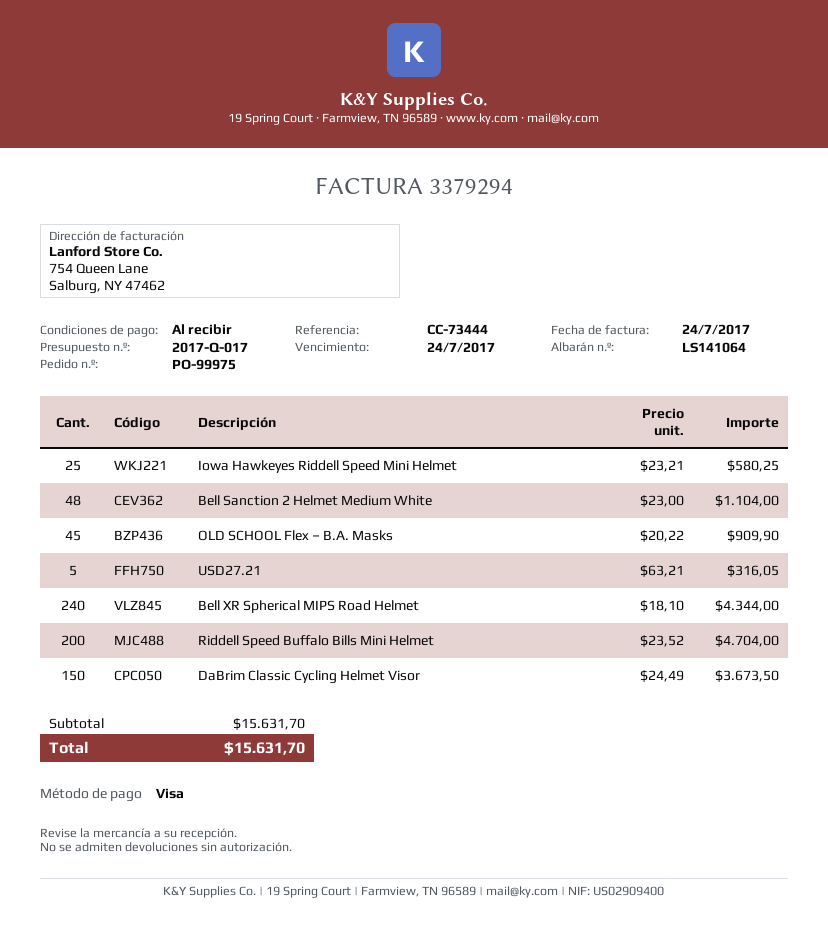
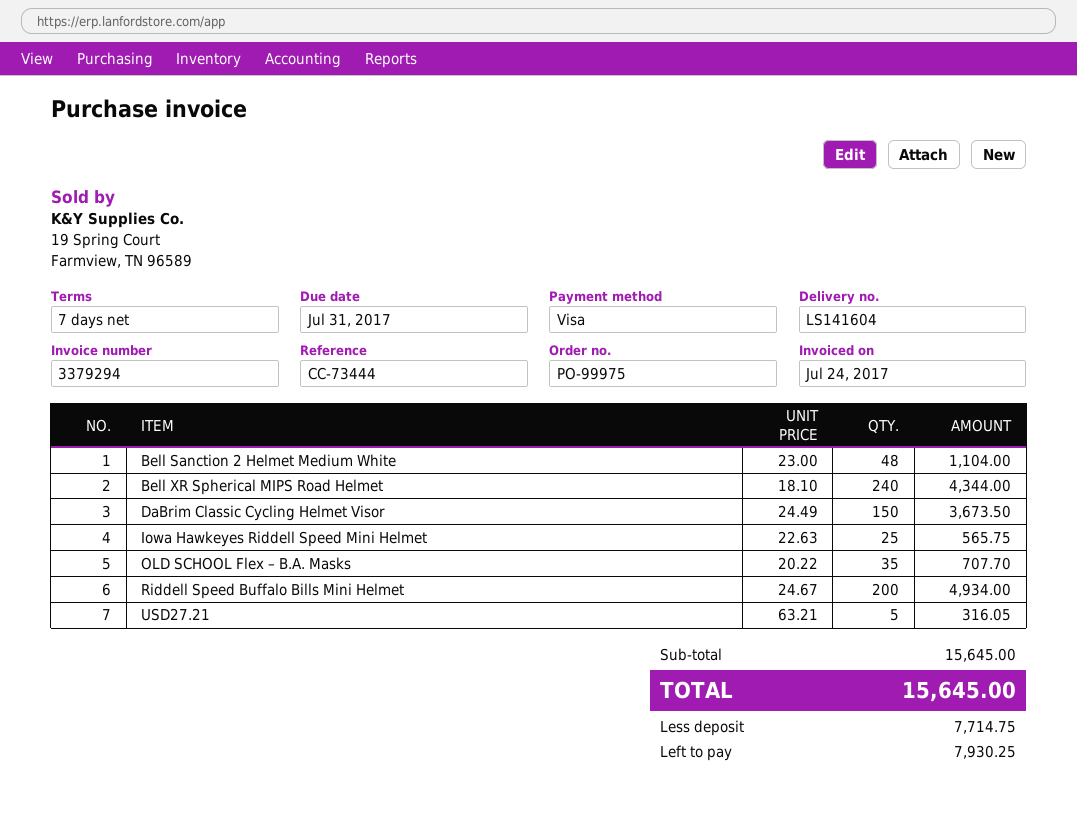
delivery note number: LS141064 -> LS141604
payment terms: on receipt -> 7 days
due date: 2017-07-24 -> 2017-07-31
Iowa Hawkeyes Riddell Speed Mini Helmet: 25 x 23.21 = 580.25 -> 25 x 22.63 = 565.75
OLD SCHOOL Flex – B.A. Masks: 45 x 20.22 = 909.90 -> 35 x 20.22 = 707.70
Riddell Speed Buffalo Bills Mini Helmet: 200 x 23.52 = 4704.00 -> 200 x 24.67 = 4934.00
subtotal: 15631.70 -> 15645.00
total: 15631.70 -> 15645.00

